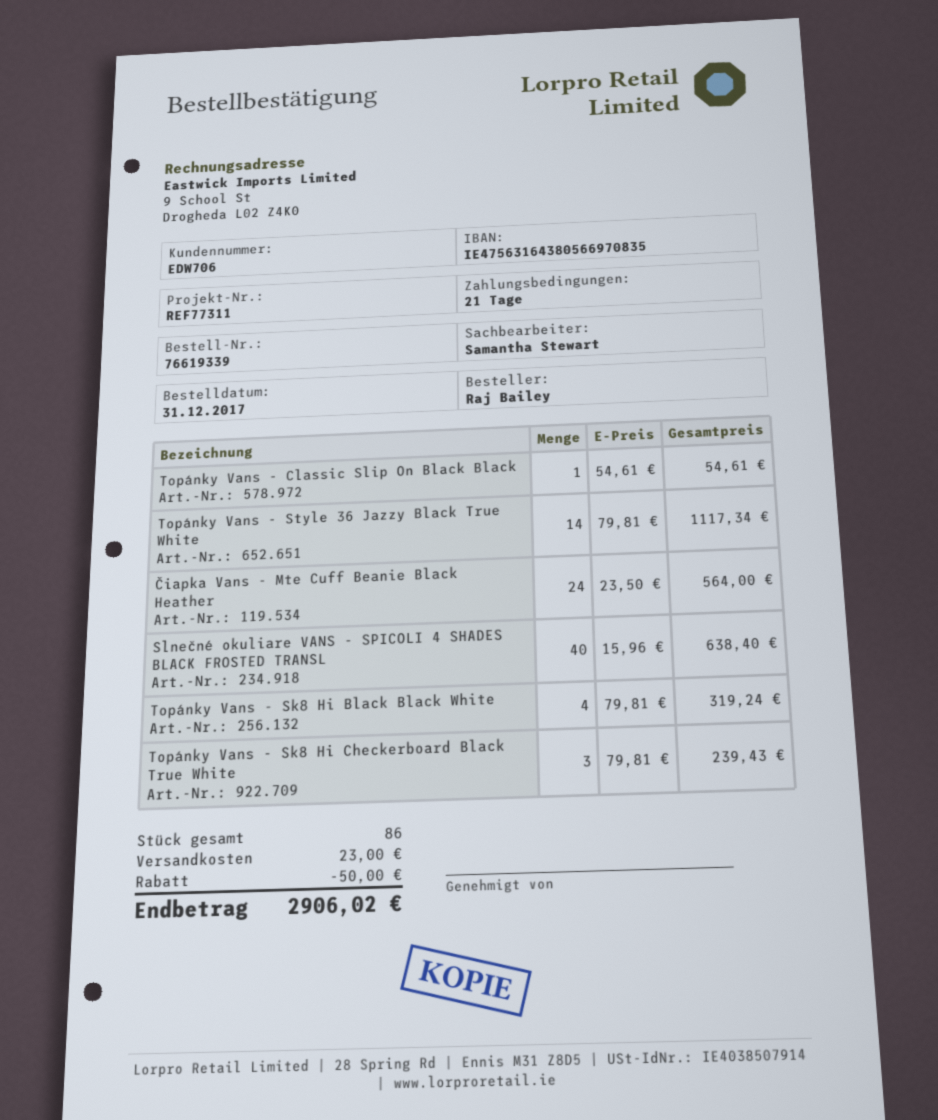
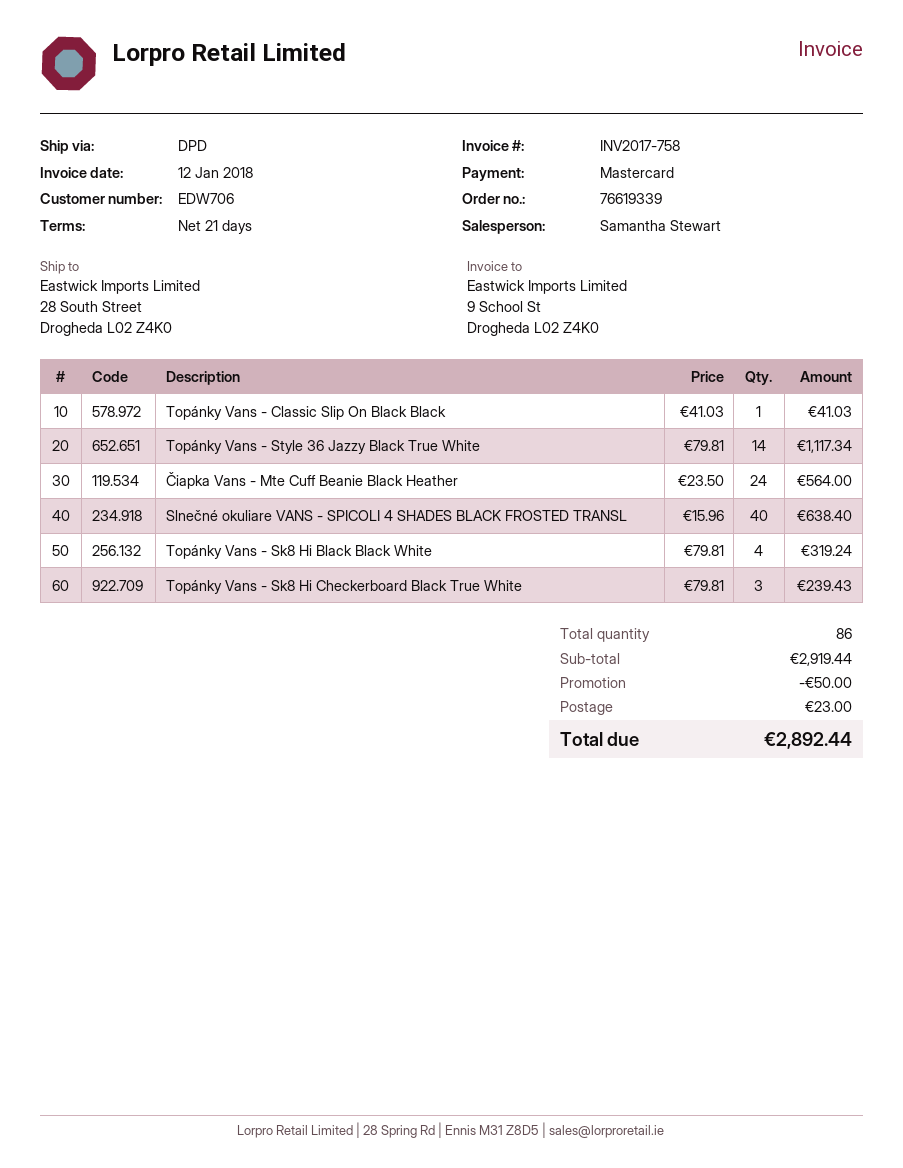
Topánky Vans - Classic Slip On Black Black: 1 x 54.61 = 54.61 -> 1 x 41.03 = 41.03
total: 2906.02 -> 2892.44

